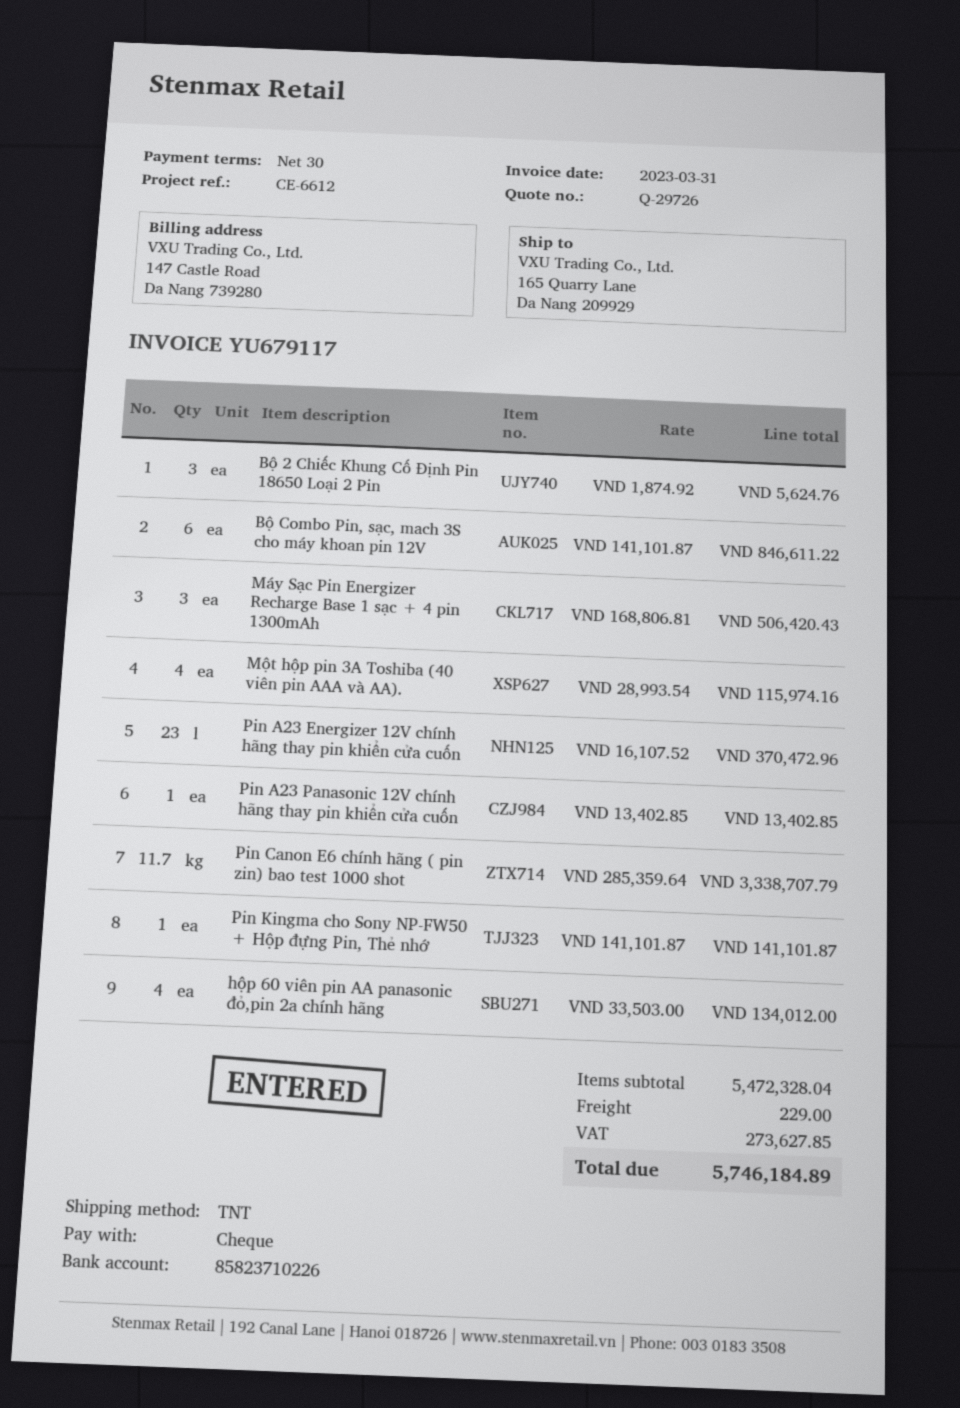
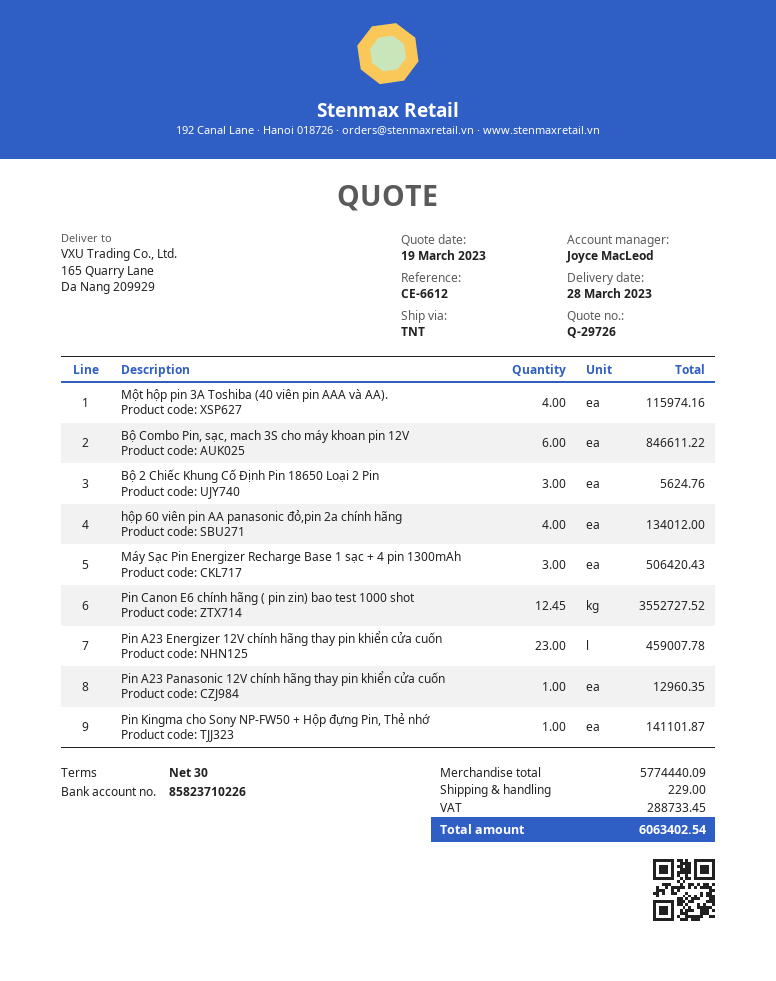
Pin A23 Energizer 12V chính hãng thay pin khiển cửa cuốn: 23 for 370472.96 -> 23 for 459007.78
Pin A23 Panasonic 12V chính hãng thay pin khiển cửa cuốn: 1 for 13402.85 -> 1 for 12960.35
Pin Canon E6 chính hãng ( pin zin) bao test 1000 shot: 11.7 for 3338707.79 -> 12.45 for 3552727.52
subtotal: 5472328.04 -> 5774440.09
tax: 273627.85 -> 288733.45
total: 5746184.89 -> 6063402.54

